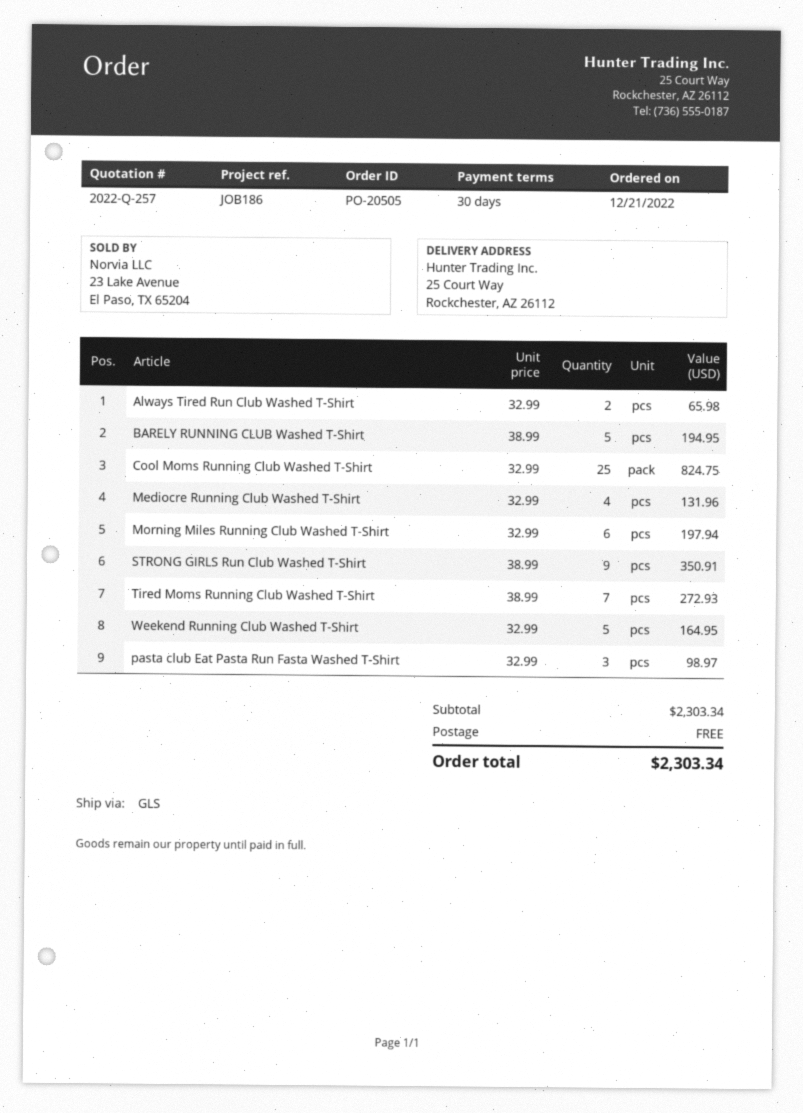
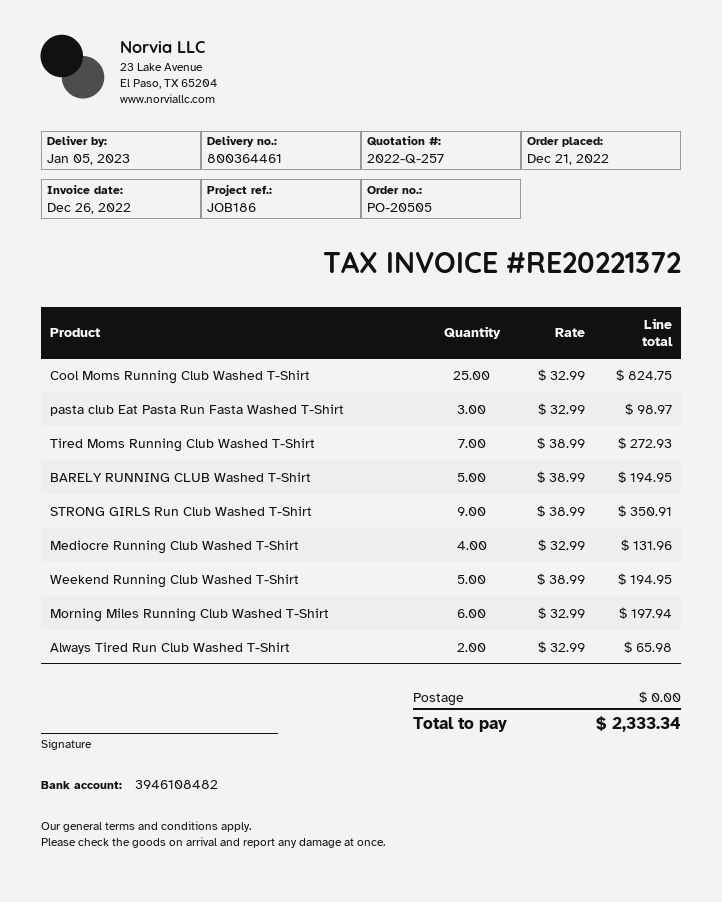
Weekend Running Club Washed T-Shirt: 5 x 32.99 = 164.95 -> 5 x 38.99 = 194.95
total: 2303.34 -> 2333.34

